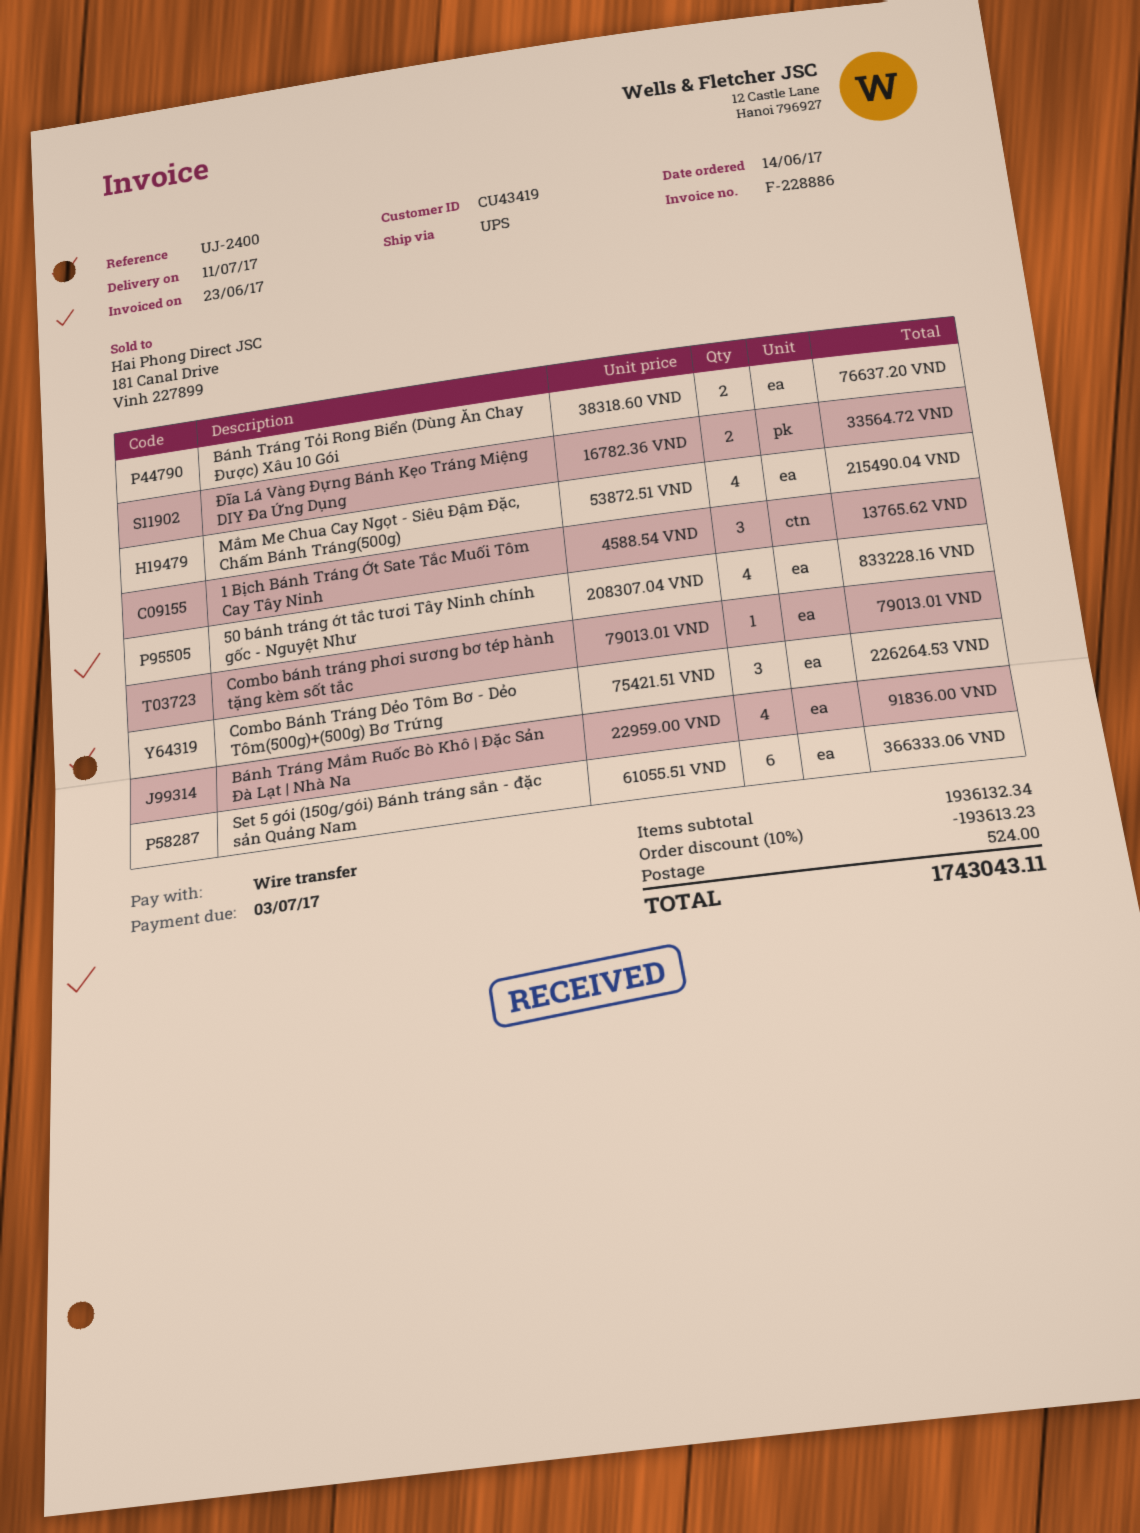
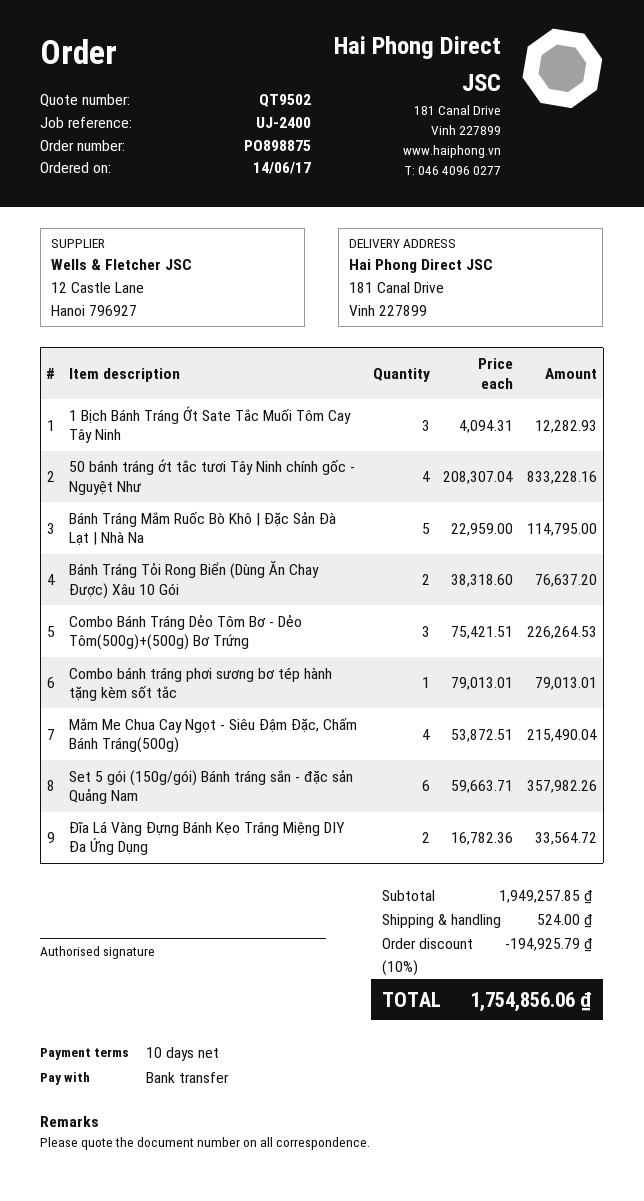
1 Bịch Bánh Tráng Ớt Sate Tắc Muối Tôm Cay Tây Ninh: 3 x 4588.54 = 13765.62 -> 3 x 4094.31 = 12282.93
Bánh Tráng Mắm Ruốc Bò Khô | Đặc Sản Đà Lạt | Nhà Na: 4 x 22959.00 = 91836.00 -> 5 x 22959.00 = 114795.00
Set 5 gói (150g/gói) Bánh tráng sắn - đặc sản Quảng Nam: 6 x 61055.51 = 366333.06 -> 6 x 59663.71 = 357982.26
subtotal: 1936132.34 -> 1949257.85
discount: 10% = 193613.23 -> 10% = 194925.79
total: 1743043.11 -> 1754856.06

